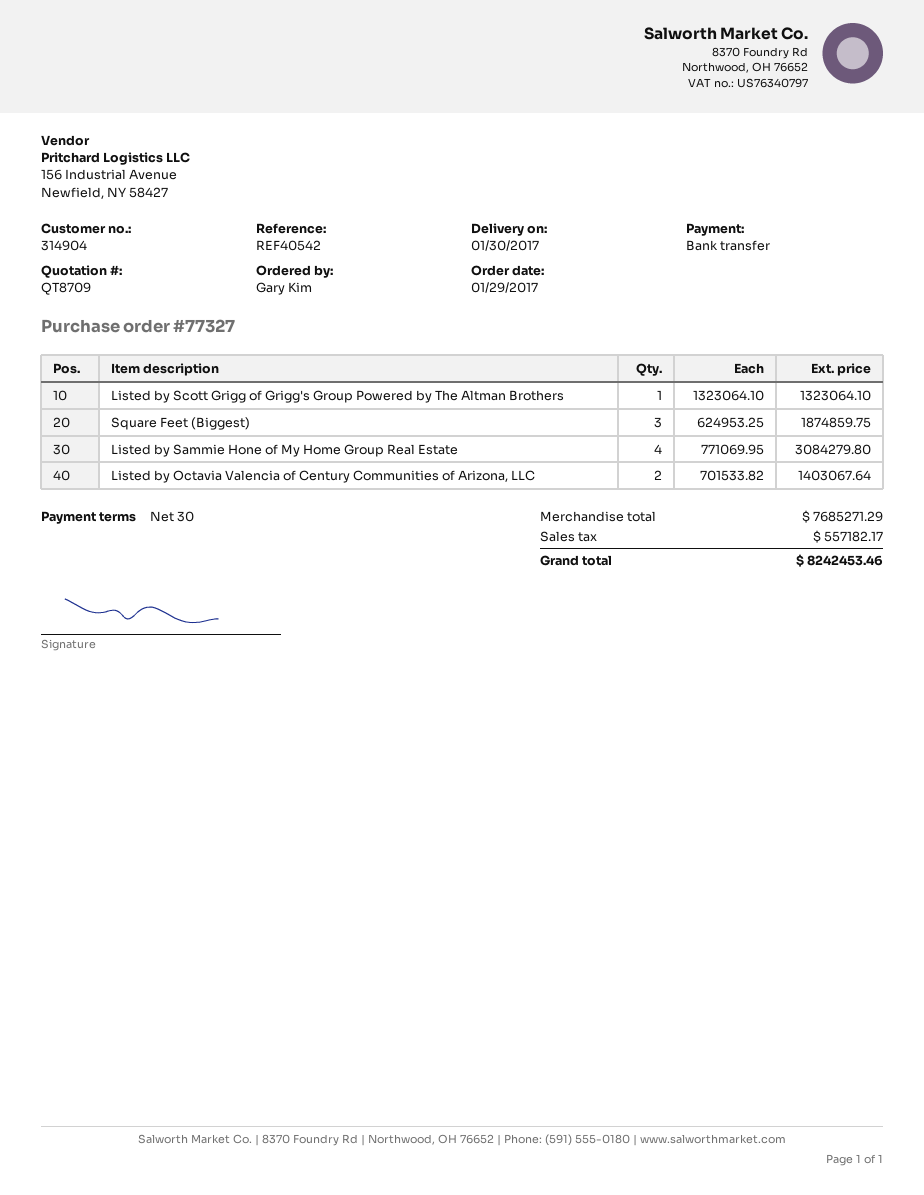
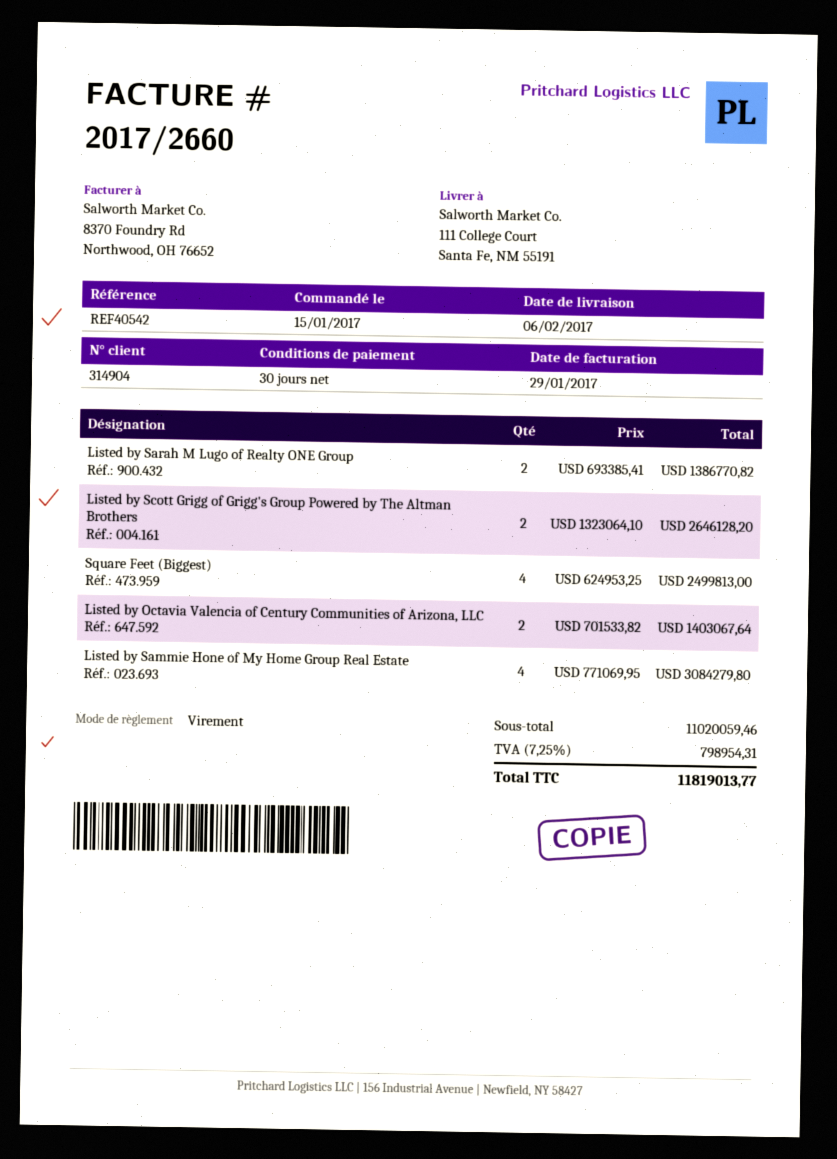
order date: 2017-01-29 -> 2017-01-15
delivery date: 2017-01-30 -> 2017-02-06
Listed by Scott Grigg of Grigg's Group Powered by The Altman Brothers: 1 x 1323064.10 = 1323064.10 -> 2 x 1323064.10 = 2646128.20
Square Feet (Biggest): 3 x 624953.25 = 1874859.75 -> 4 x 624953.25 = 2499813.00
Listed by Sarah M Lugo of Realty ONE Group: none -> 2 x 693385.41 = 1386770.82
subtotal: 7685271.29 -> 11020059.46
tax: 557182.17 -> 798954.31
total: 8242453.46 -> 11819013.77

